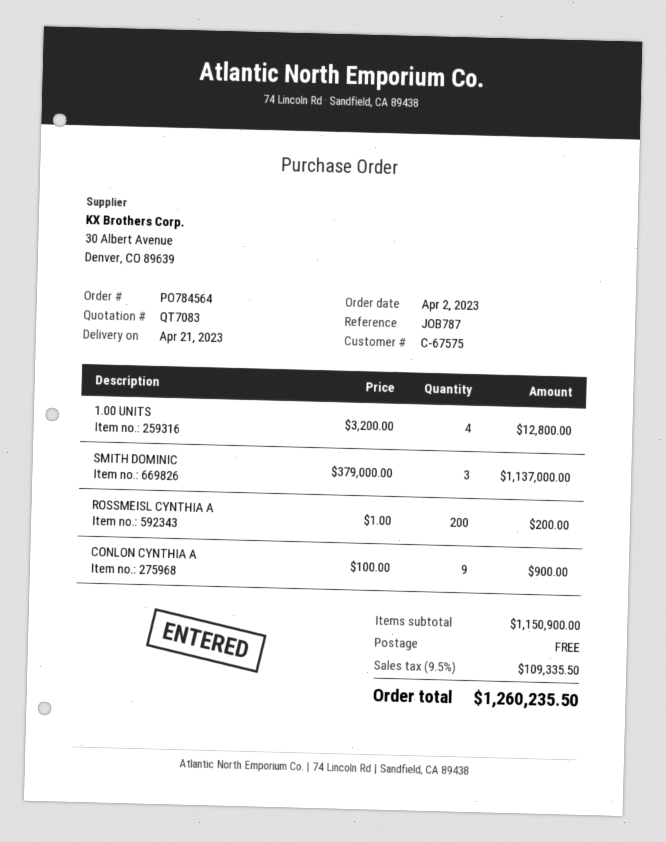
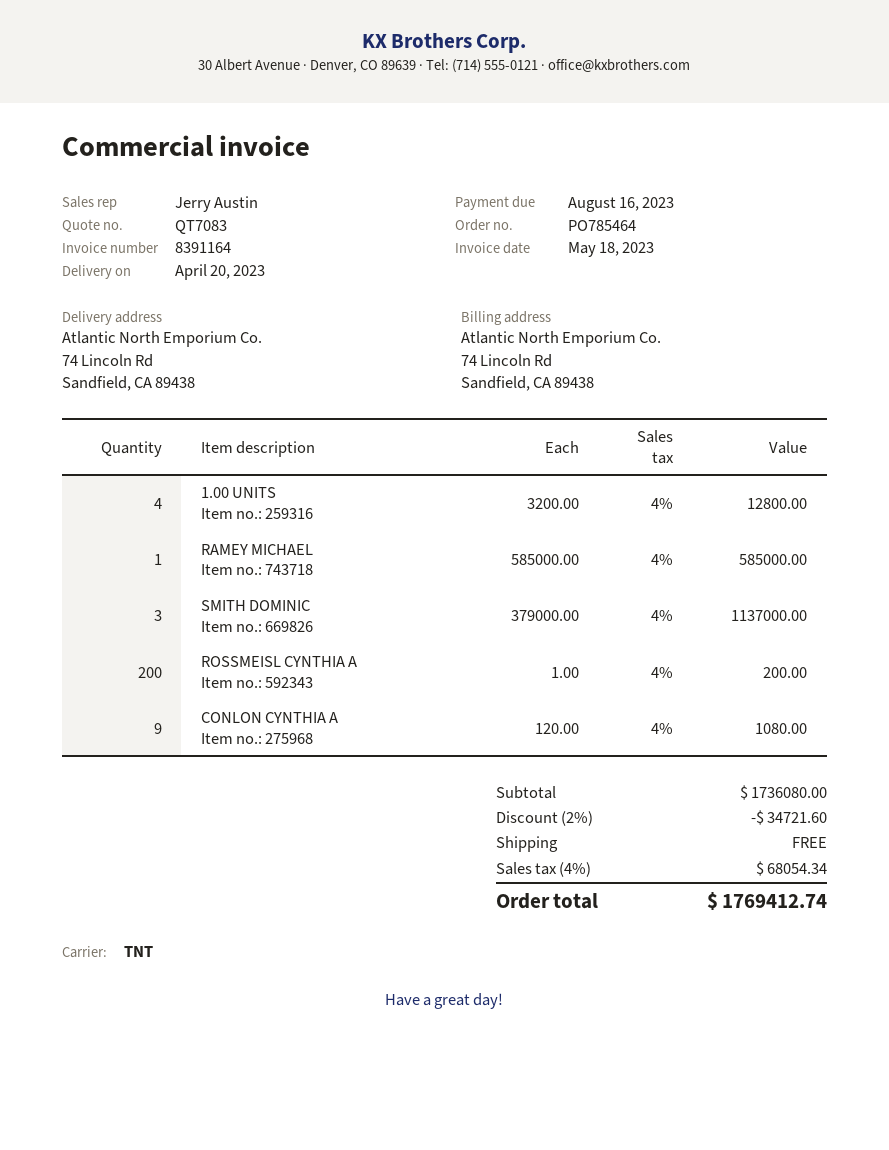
order number: PO784564 -> PO785464
delivery date: 2023-04-21 -> 2023-04-20
CONLON CYNTHIA A: 9 x 100.00 = 900.00 -> 9 x 120.00 = 1080.00
RAMEY MICHAEL: none -> 1 x 585000.00 = 585000.00
subtotal: 1150900.00 -> 1736080.00
discount: none -> 2% = 34721.60
tax: 9.5% = 109335.50 -> 4% = 68054.34
total: 1260235.50 -> 1769412.74

